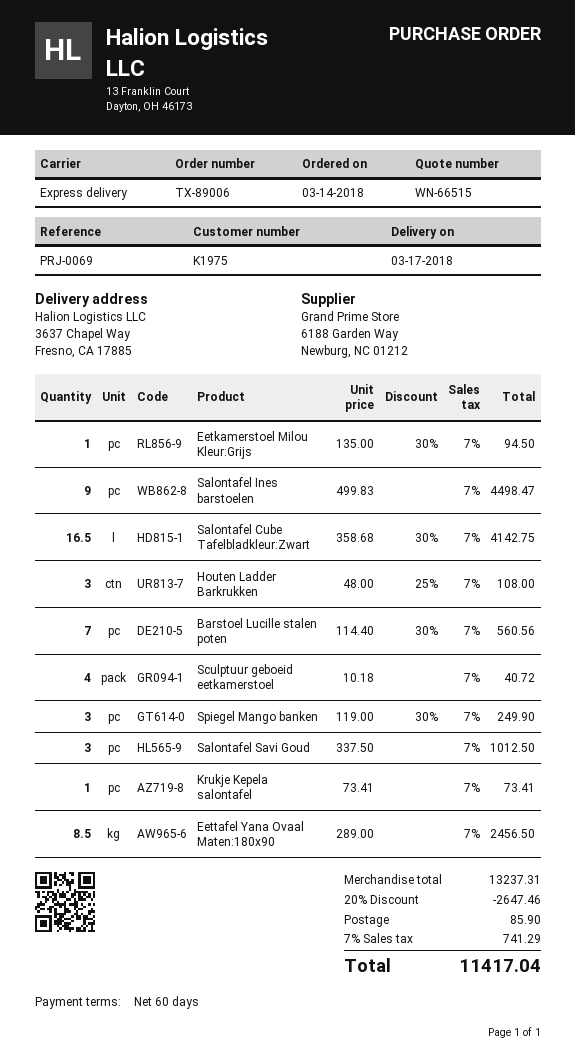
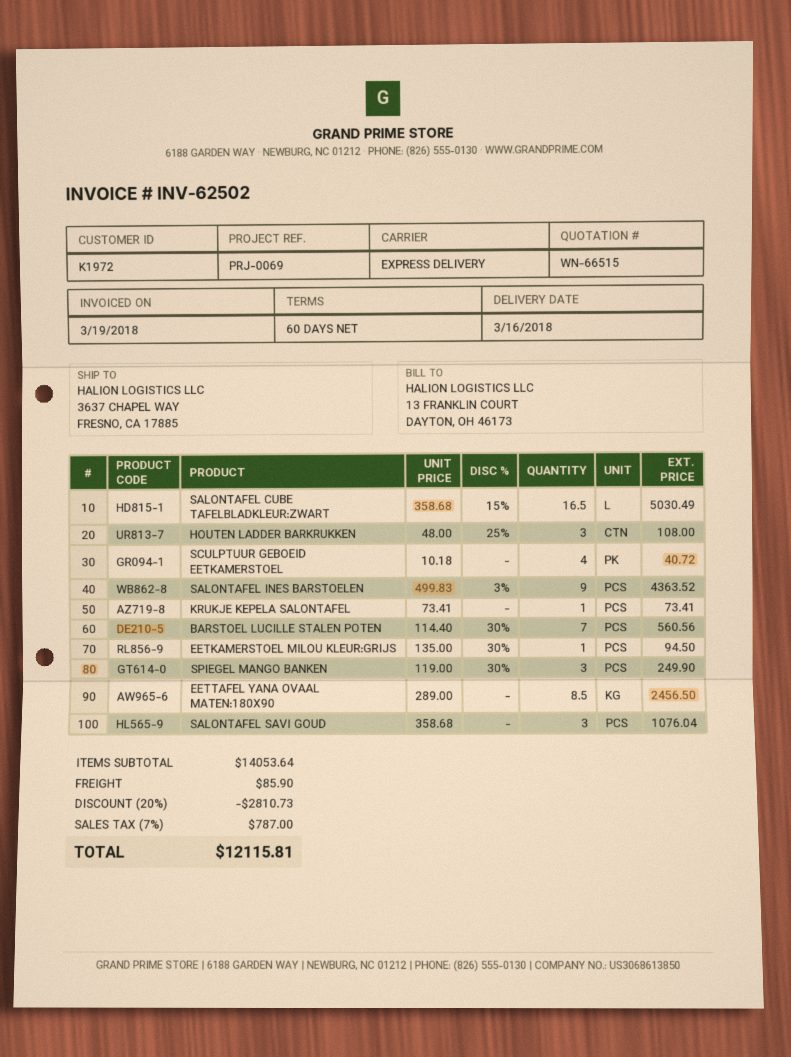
delivery date: 2018-03-17 -> 2018-03-16
customer number: K1975 -> K1972
Salontafel Ines barstoelen: 9 x 499.83 = 4498.47 -> 9 x 499.83 - 3% = 4363.52
Salontafel Cube Tafelbladkleur:Zwart: 16.5 x 358.68 - 30% = 4142.75 -> 16.5 x 358.68 - 15% = 5030.49
Salontafel Savi Goud: 3 x 337.50 = 1012.50 -> 3 x 358.68 = 1076.04
subtotal: 13237.31 -> 14053.64
discount: 20% = 2647.46 -> 20% = 2810.73
tax: 7% = 741.29 -> 7% = 787.00
total: 11417.04 -> 12115.81

